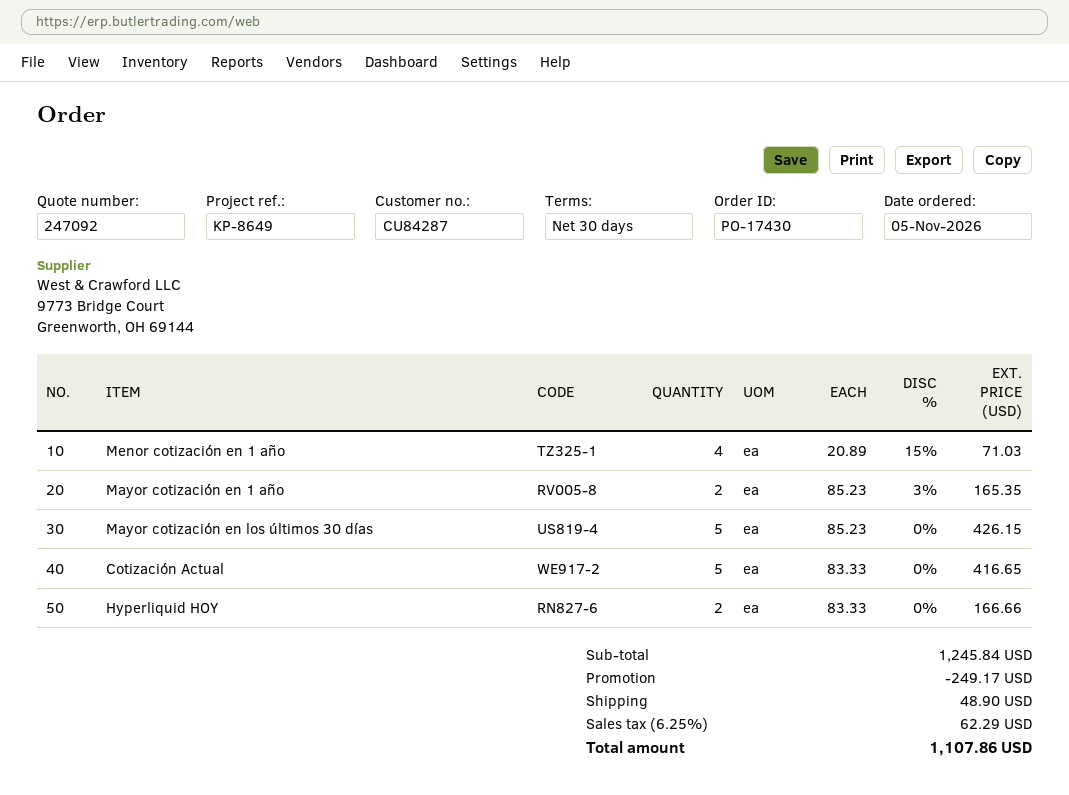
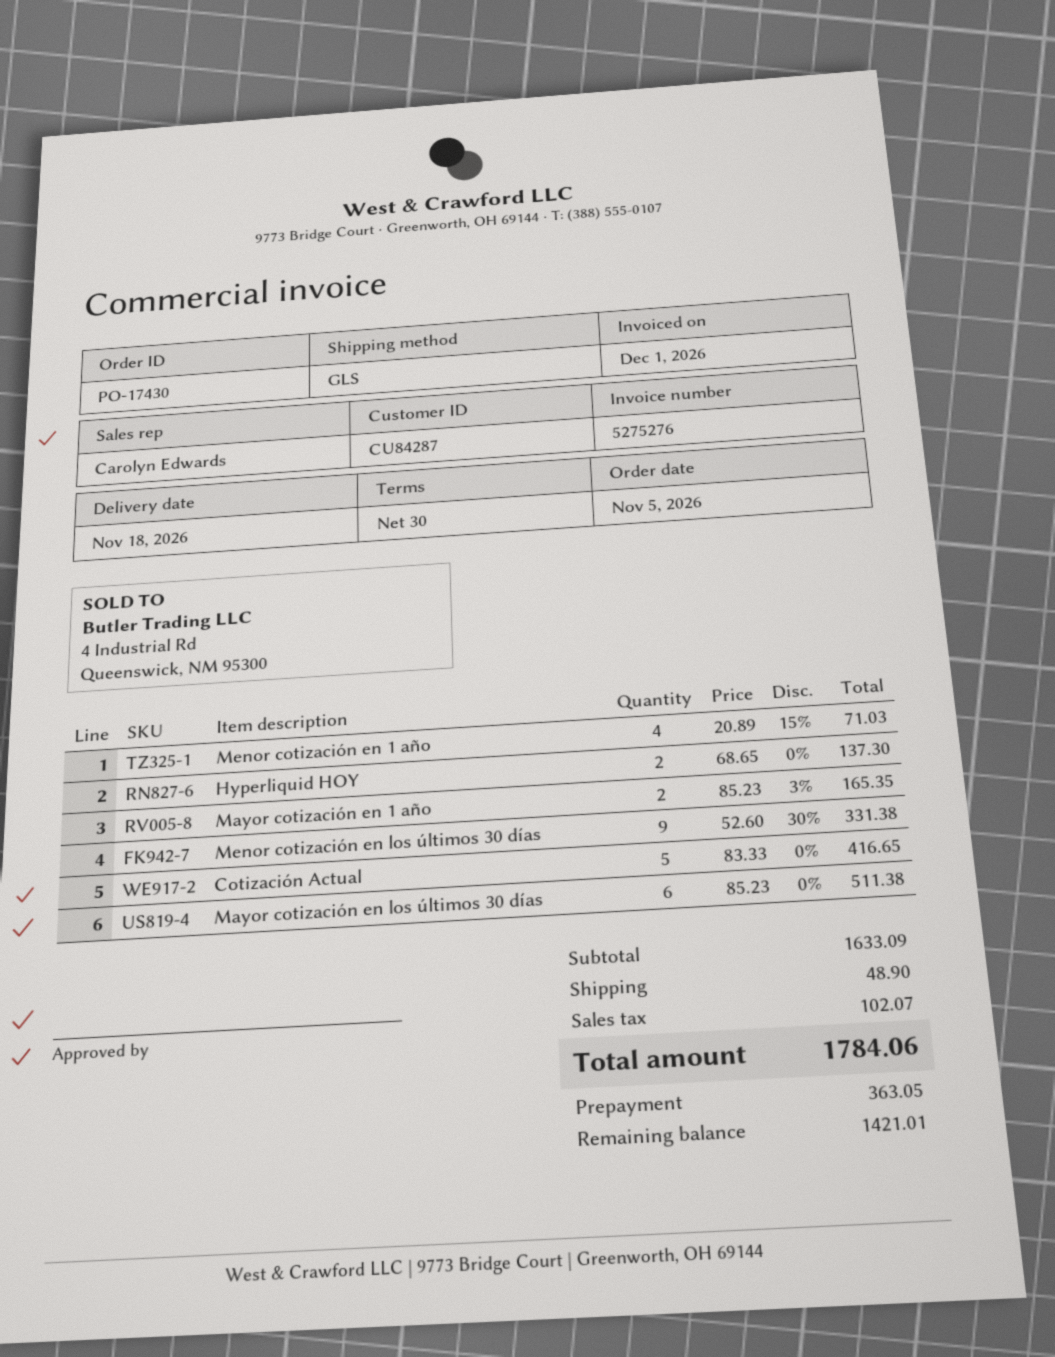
Mayor cotización en los últimos 30 días: 5 x 85.23 = 426.15 -> 6 x 85.23 = 511.38
Hyperliquid HOY: 2 x 83.33 = 166.66 -> 2 x 68.65 = 137.30
Menor cotización en los últimos 30 días: none -> 9 x 52.60 - 30% = 331.38
subtotal: 1245.84 -> 1633.09
discount: 249.17 -> none
tax: 62.29 -> 102.07
total: 1107.86 -> 1784.06

